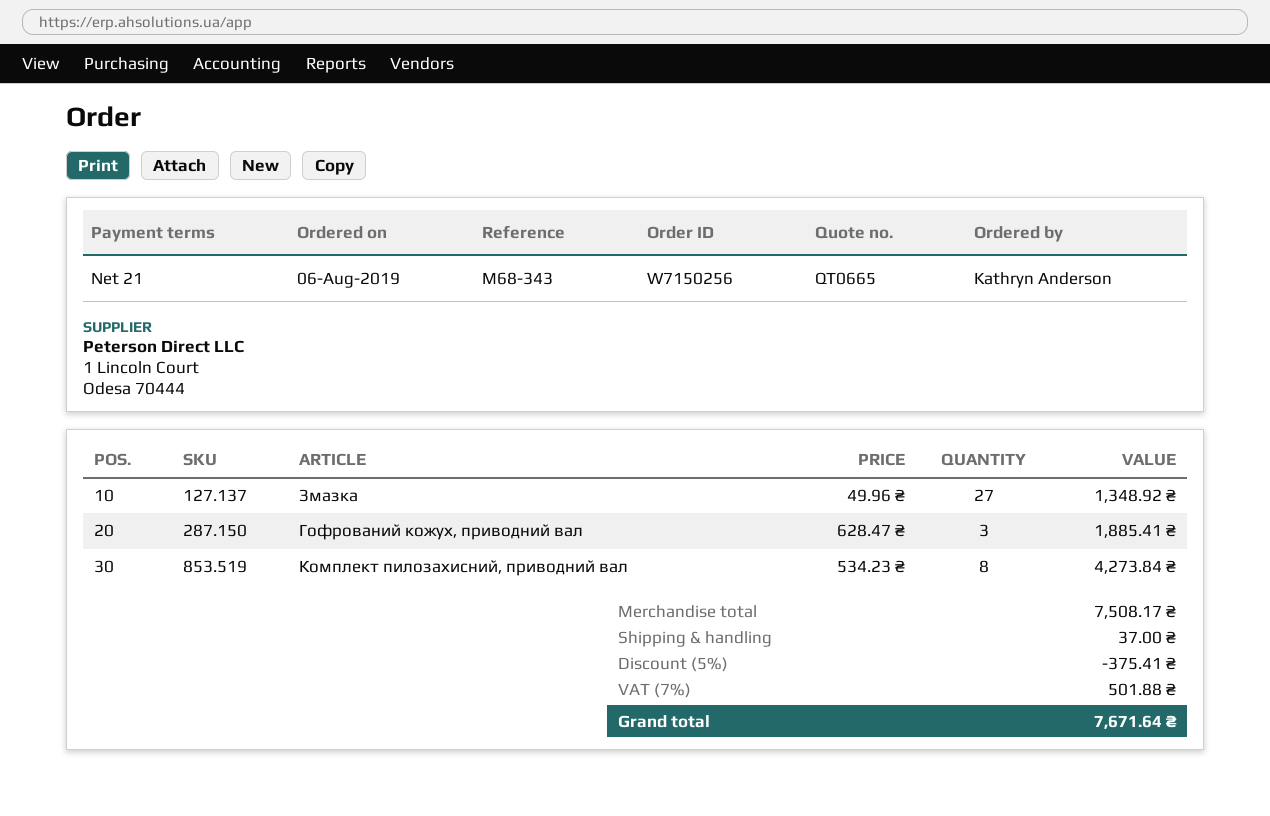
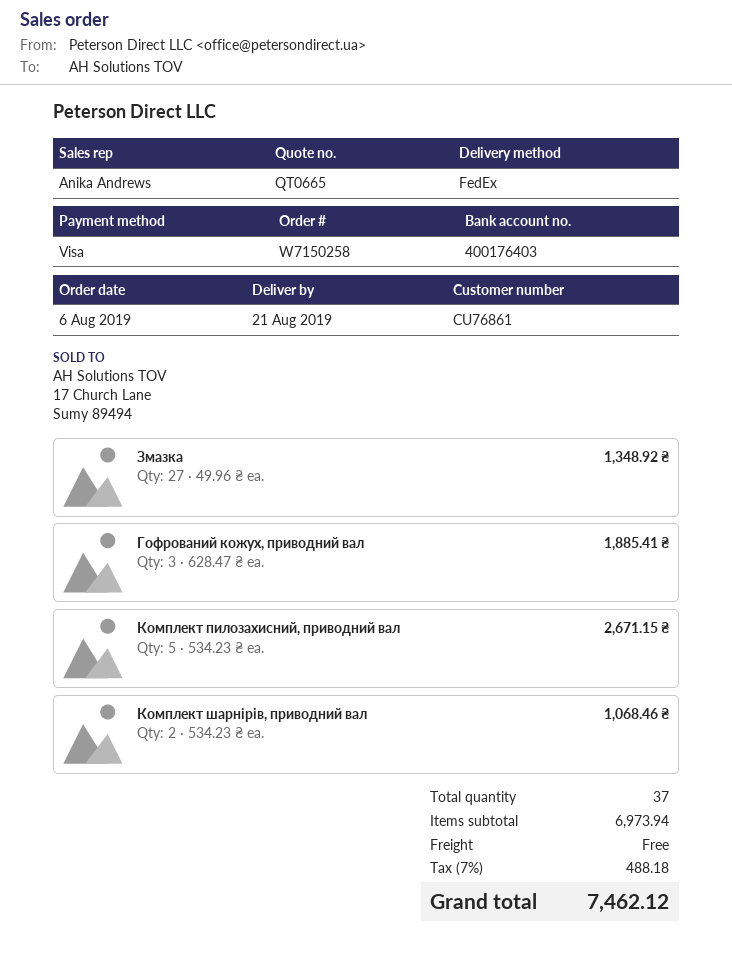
order number: W7150256 -> W7150258
Комплект пилозахисний, приводний вал: 8 x 534.23 = 4273.84 -> 5 x 534.23 = 2671.15
Комплект шарнірів, приводний вал: none -> 2 x 534.23 = 1068.46
subtotal: 7508.17 -> 6973.94
discount: 5% = 375.41 -> none
shipping: 37.00 -> 0.00
tax: 7% = 501.88 -> 7% = 488.18
total: 7671.64 -> 7462.12

